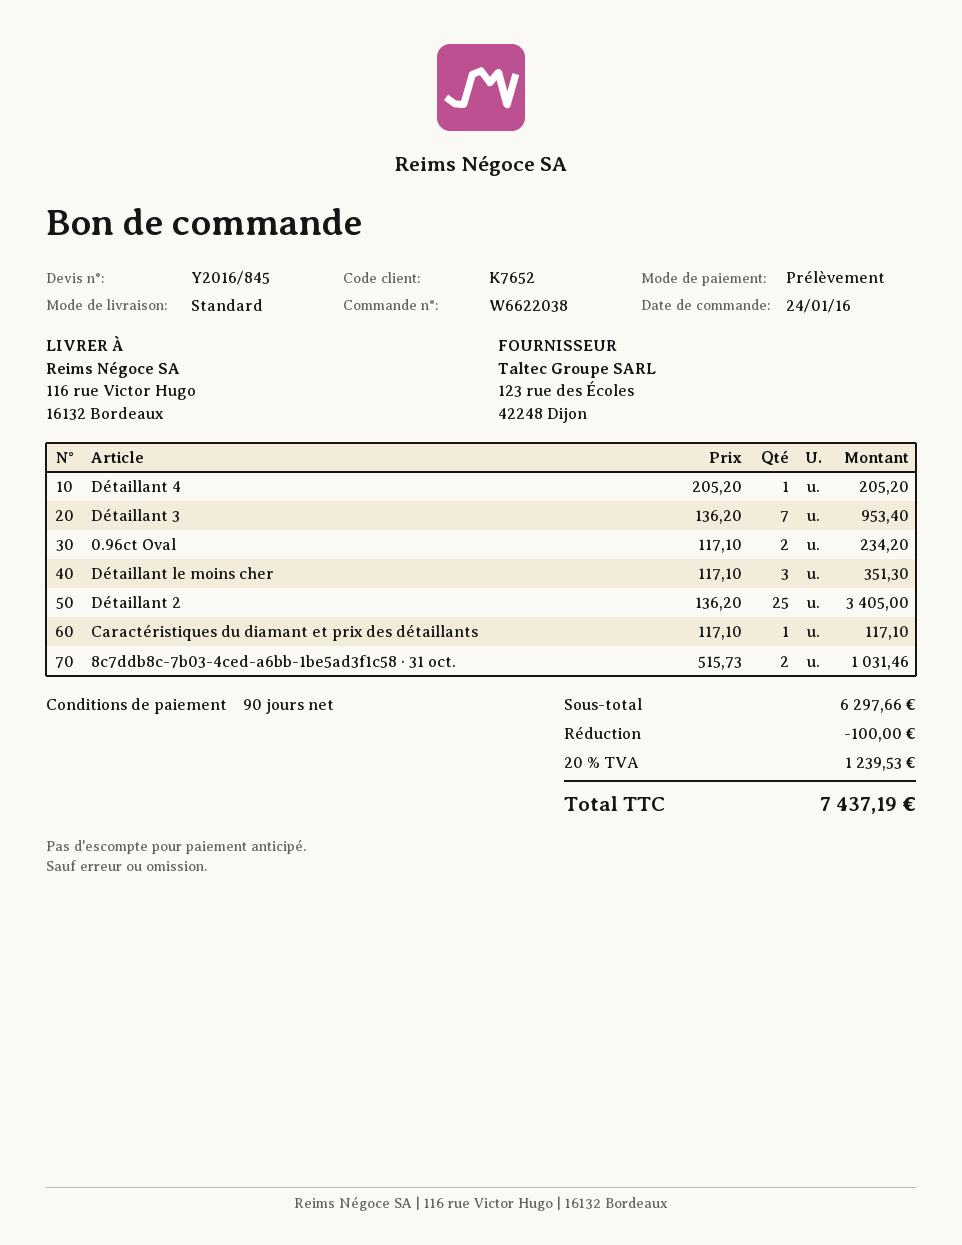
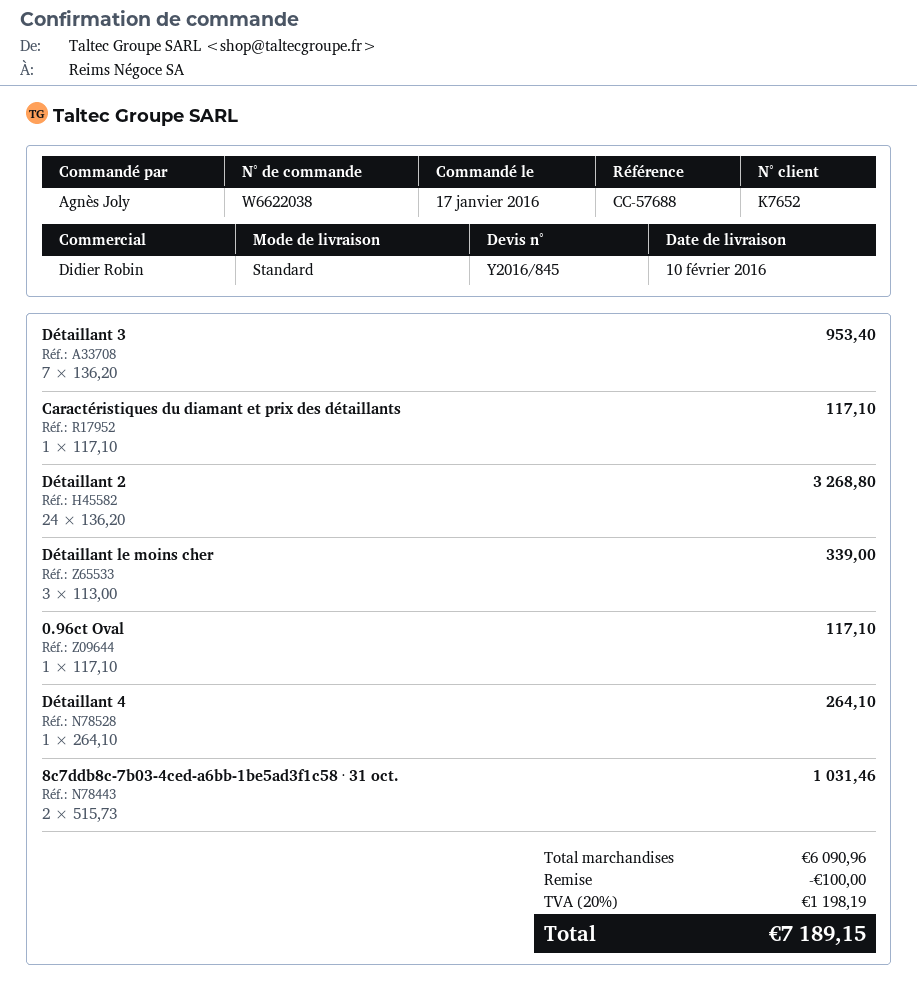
order date: 2016-01-24 -> 2016-01-17
Détaillant 4: 1 x 205.20 = 205.20 -> 1 x 264.10 = 264.10
0.96ct Oval: 2 x 117.10 = 234.20 -> 1 x 117.10 = 117.10
Détaillant le moins cher: 3 x 117.10 = 351.30 -> 3 x 113.00 = 339.00
Détaillant 2: 25 x 136.20 = 3405.00 -> 24 x 136.20 = 3268.80
subtotal: 6297.66 -> 6090.96
tax: 20% = 1239.53 -> 20% = 1198.19
total: 7437.19 -> 7189.15

